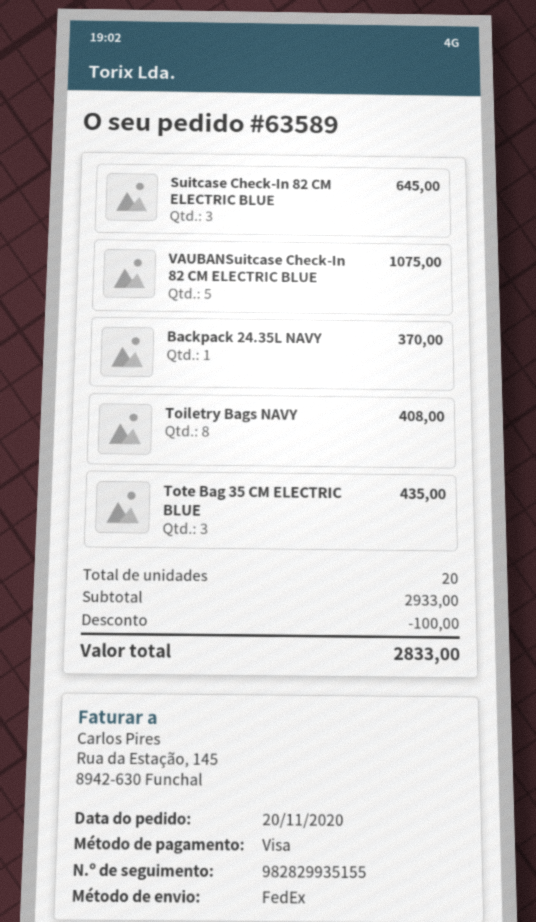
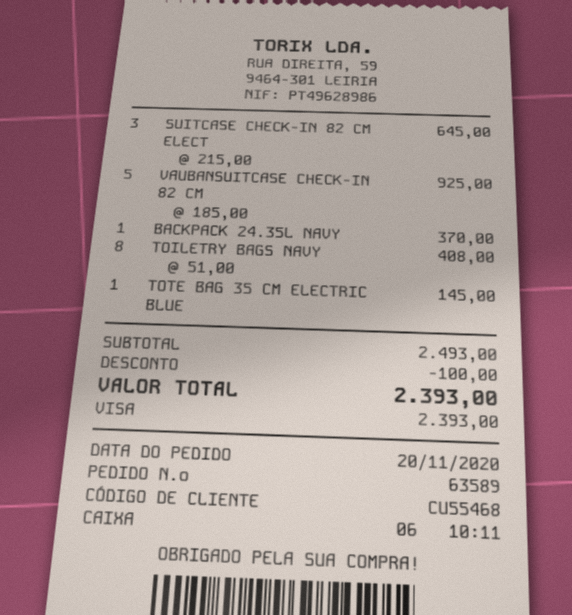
VAUBANSuitcase Check-In 82 CM ELECTRIC BLUE: 5 for 1075.00 -> 5 for 925.00
Tote Bag 35 CM ELECTRIC BLUE: 3 for 435.00 -> 1 for 145.00
subtotal: 2933.00 -> 2493.00
total: 2833.00 -> 2393.00

